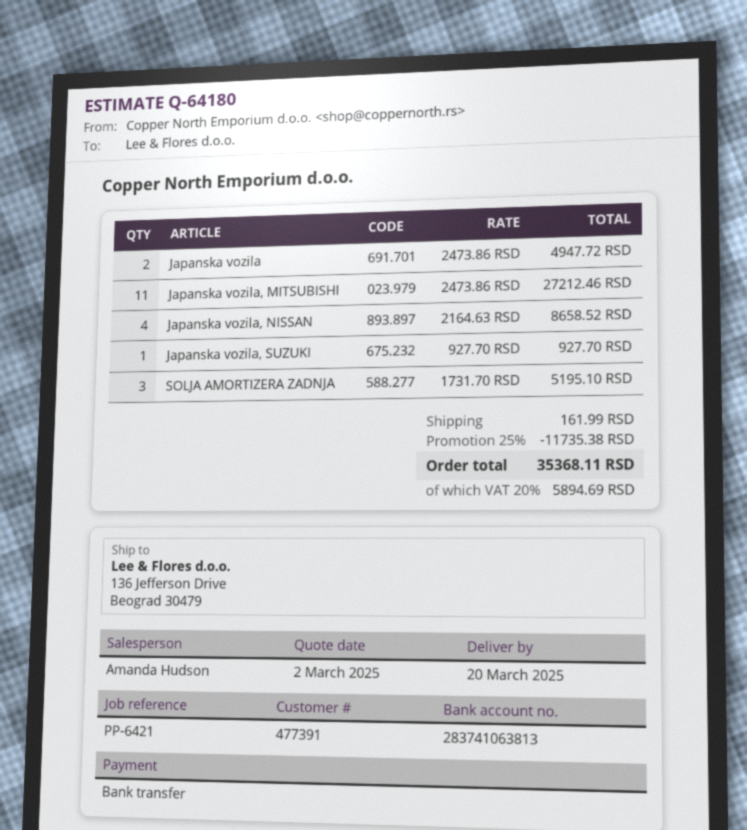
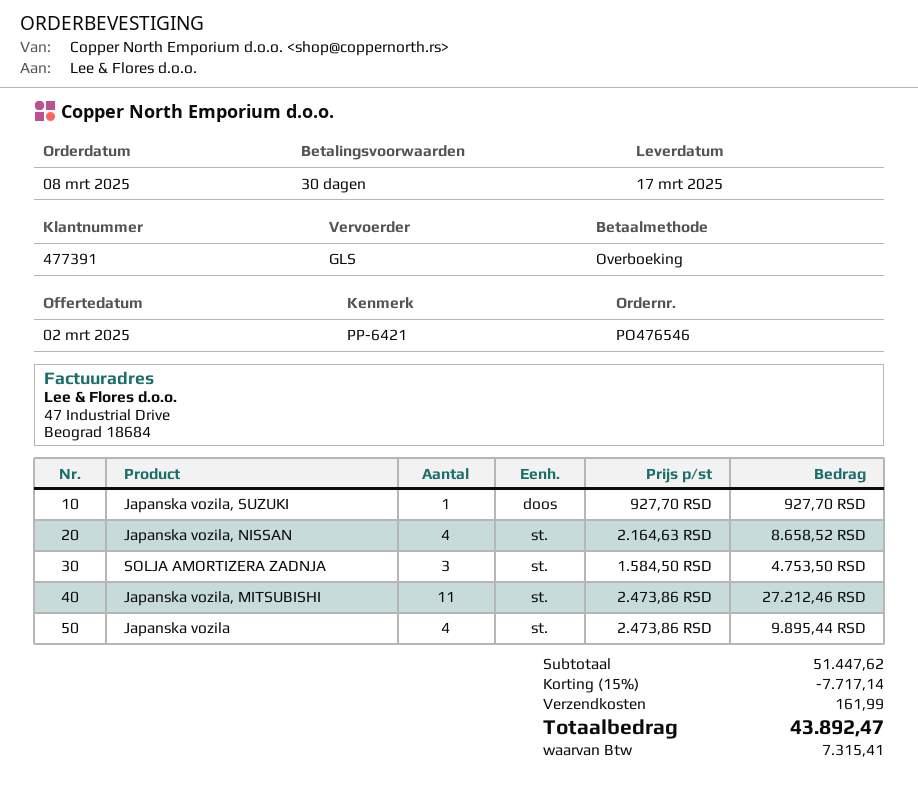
delivery date: 2025-03-20 -> 2025-03-17
Japanska vozila: 2 x 2473.86 = 4947.72 -> 4 x 2473.86 = 9895.44
SOLJA AMORTIZERA ZADNJA: 3 x 1731.70 = 5195.10 -> 3 x 1584.50 = 4753.50
discount: 25% = 11735.38 -> 15% = 7717.14
tax: 5894.69 -> 7315.41
total: 35368.11 -> 43892.47

